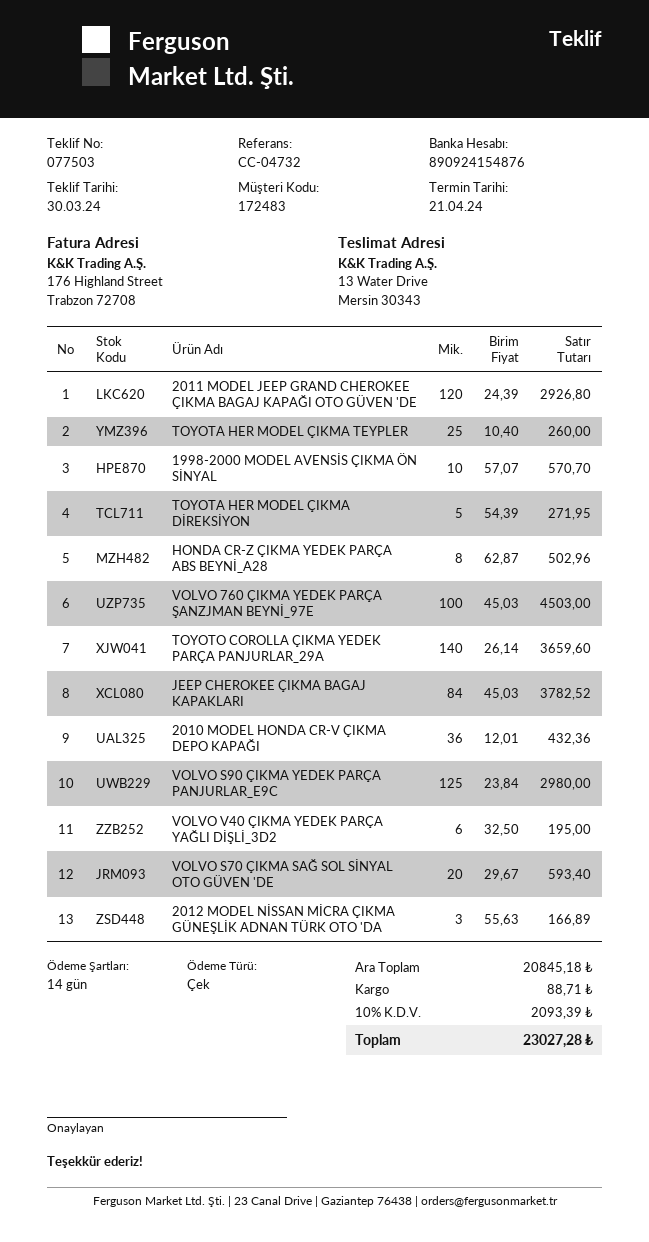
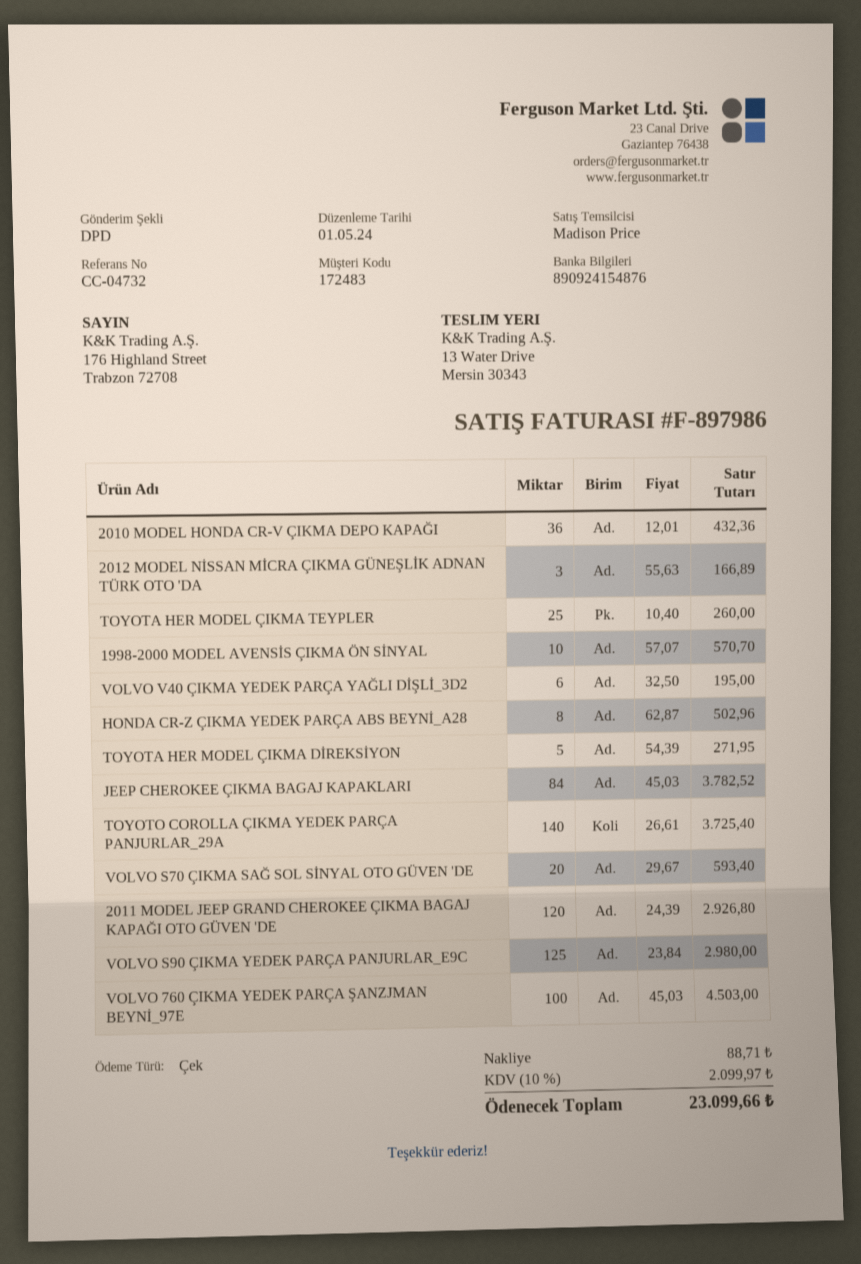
TOYOTO COROLLA ÇIKMA YEDEK PARÇA PANJURLAR_29A: 140 x 26.14 = 3659.60 -> 140 x 26.61 = 3725.40
tax: 10% = 2093.39 -> 10% = 2099.97
total: 23027.28 -> 23099.66

